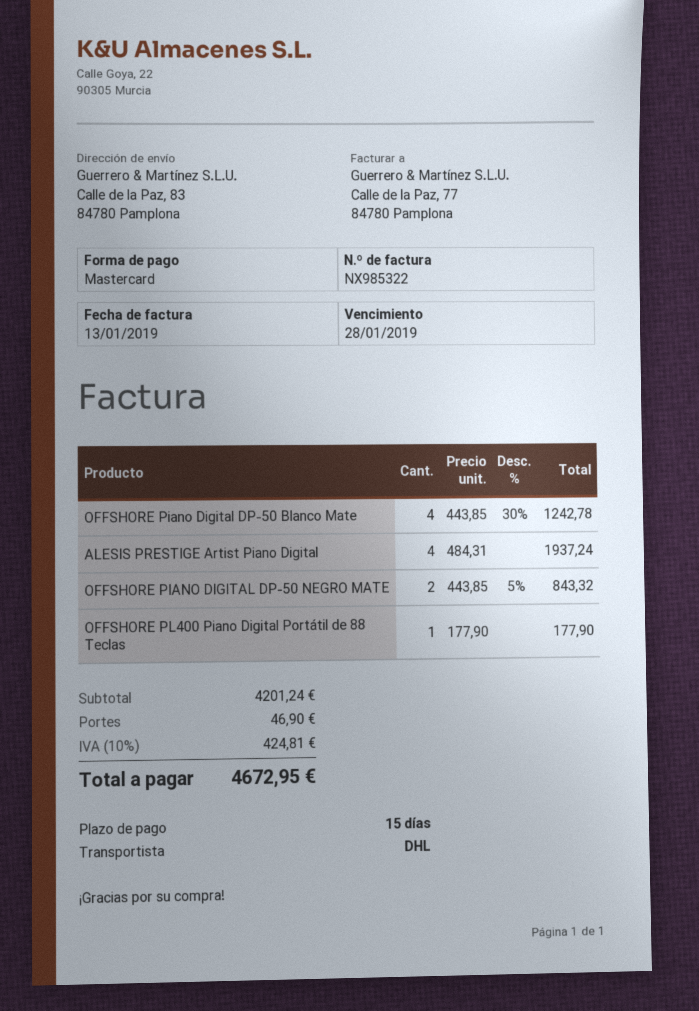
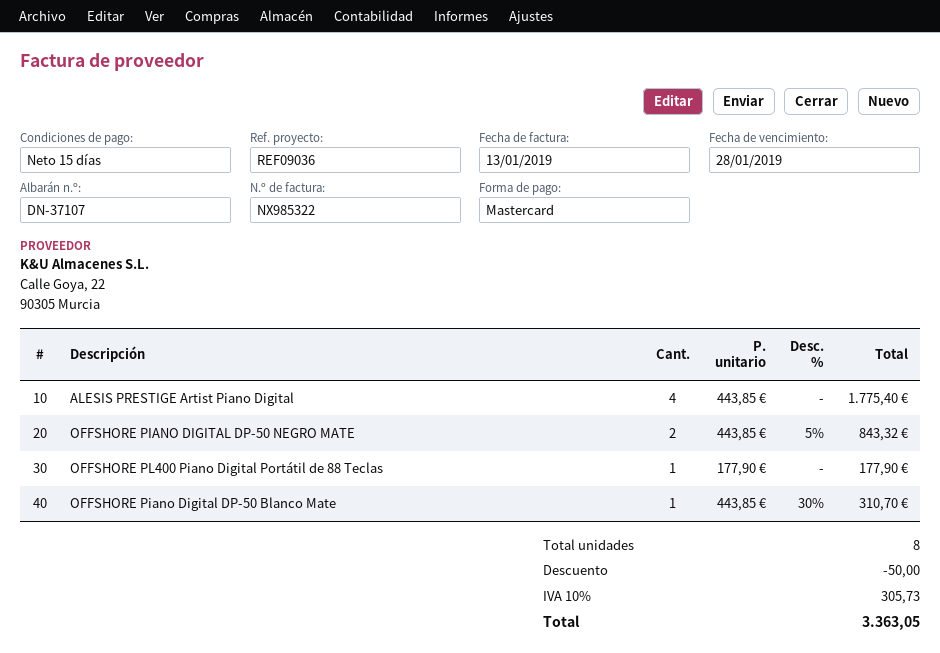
OFFSHORE Piano Digital DP-50 Blanco Mate: 4 x 443.85 - 30% = 1242.78 -> 1 x 443.85 - 30% = 310.70
ALESIS PRESTIGE Artist Piano Digital: 4 x 484.31 = 1937.24 -> 4 x 443.85 = 1775.40
discount: none -> 50.00
shipping: 46.90 -> none
tax: 10% = 424.81 -> 10% = 305.73
total: 4672.95 -> 3363.05

